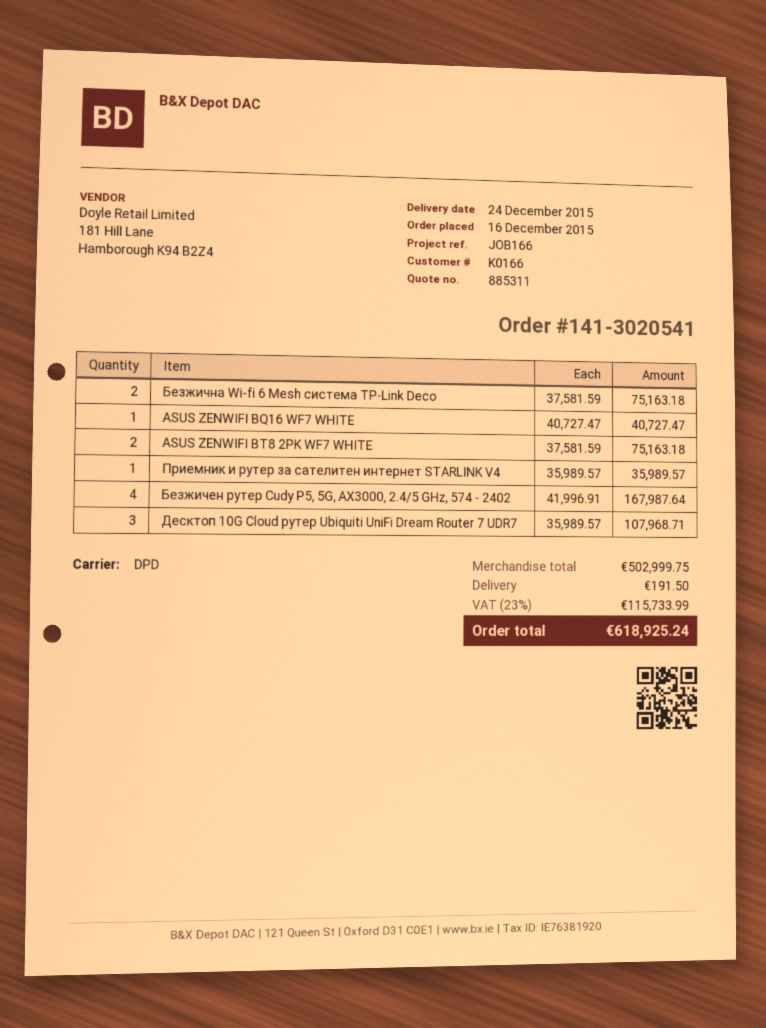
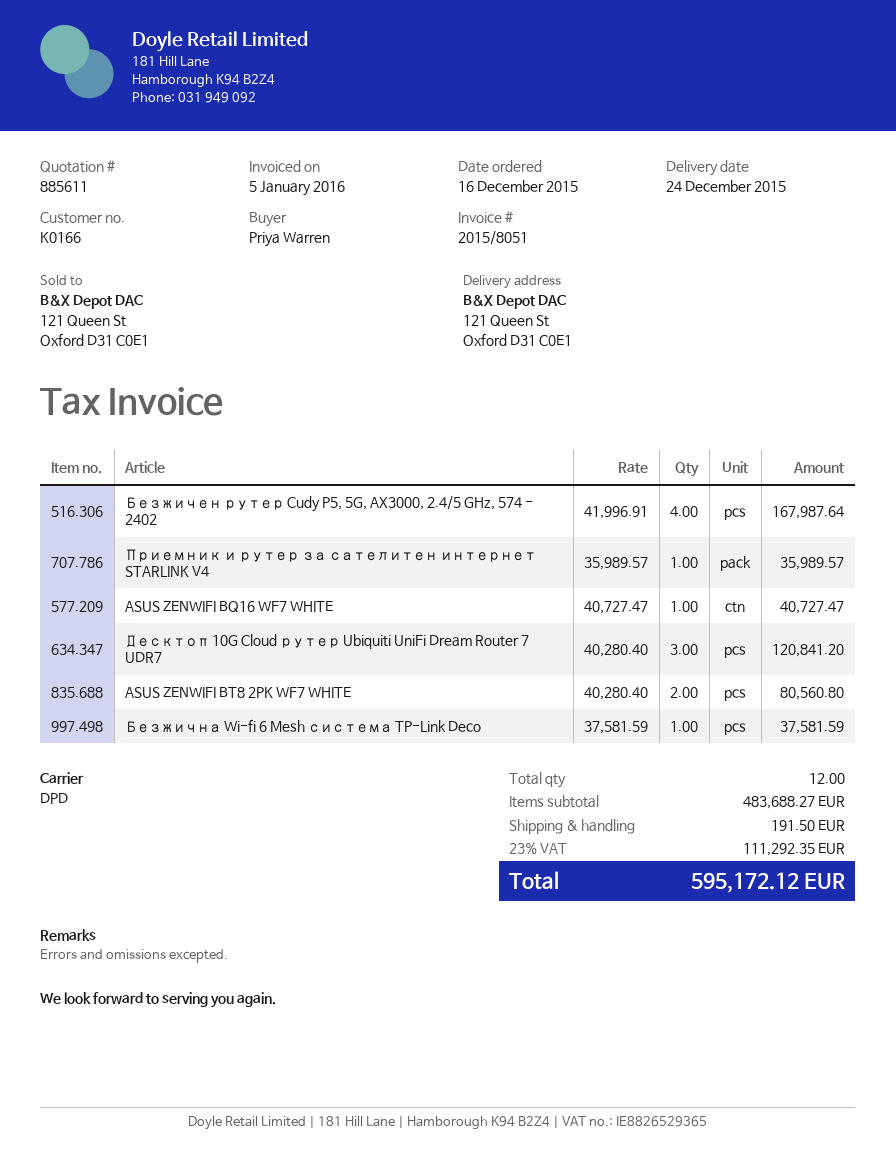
quote number: 885311 -> 885611
Безжична Wi-fi 6 Mesh система TP-Link Deco: 2 x 37581.59 = 75163.18 -> 1 x 37581.59 = 37581.59
ASUS ZENWIFI BT8 2PK WF7 WHITE: 2 x 37581.59 = 75163.18 -> 2 x 40280.40 = 80560.80
Десктоп 10G Cloud рутер Ubiquiti UniFi Dream Router 7 UDR7: 3 x 35989.57 = 107968.71 -> 3 x 40280.40 = 120841.20
subtotal: 502999.75 -> 483688.27
tax: 23% = 115733.99 -> 23% = 111292.35
total: 618925.24 -> 595172.12

